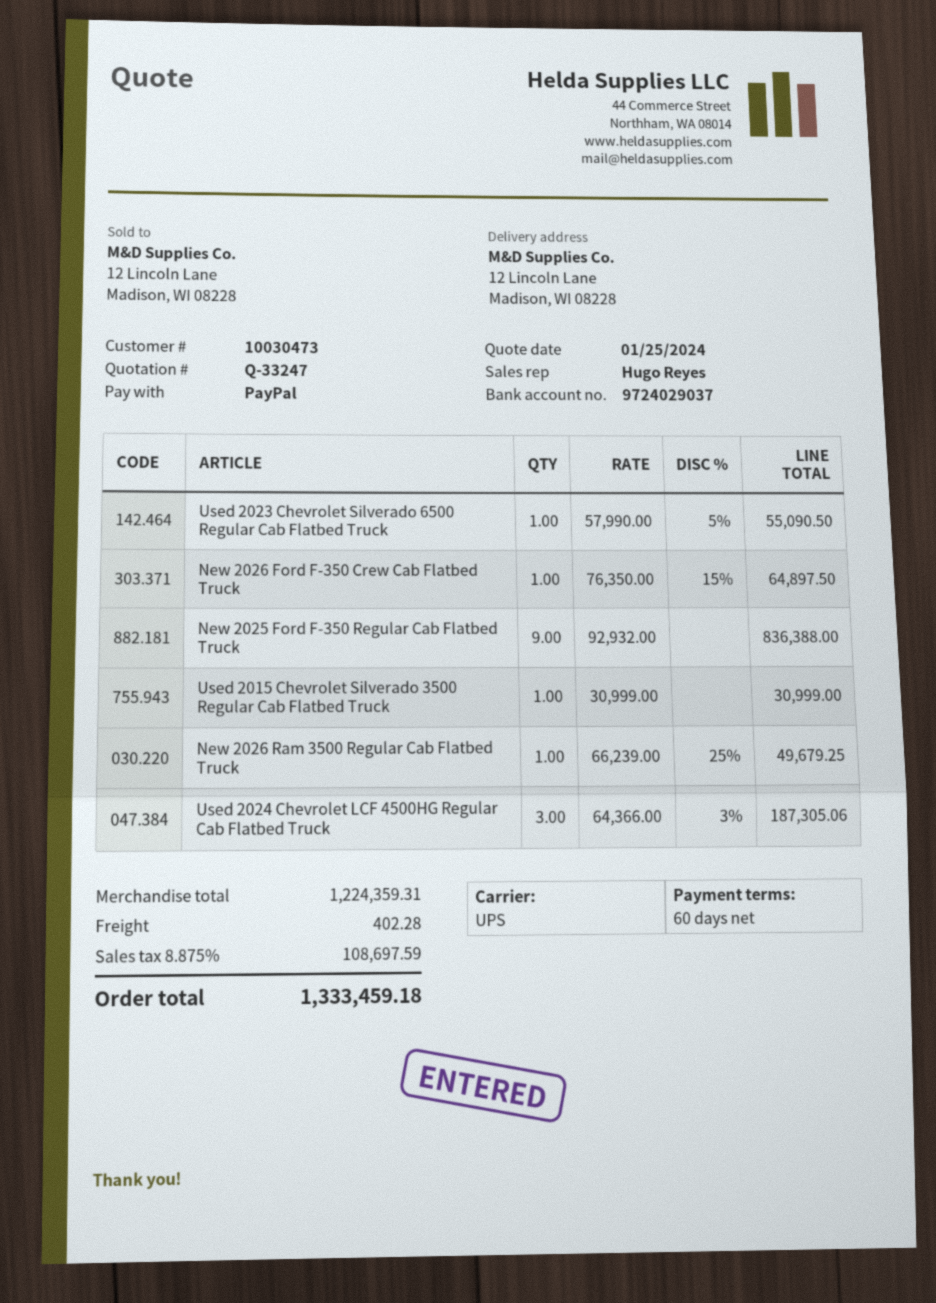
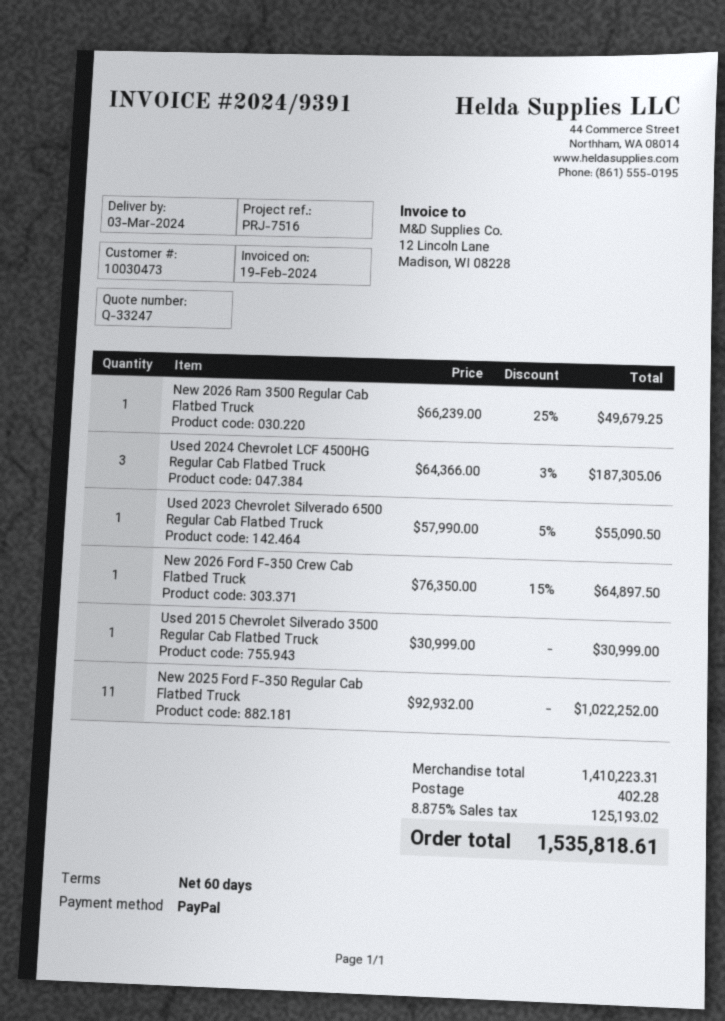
New 2025 Ford F-350 Regular Cab Flatbed Truck: 9 x 92932.00 = 836388.00 -> 11 x 92932.00 = 1022252.00
subtotal: 1224359.31 -> 1410223.31
tax: 8.875% = 108697.59 -> 8.875% = 125193.02
total: 1333459.18 -> 1535818.61

